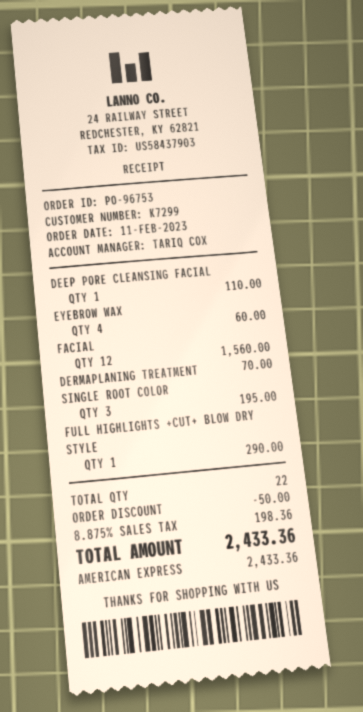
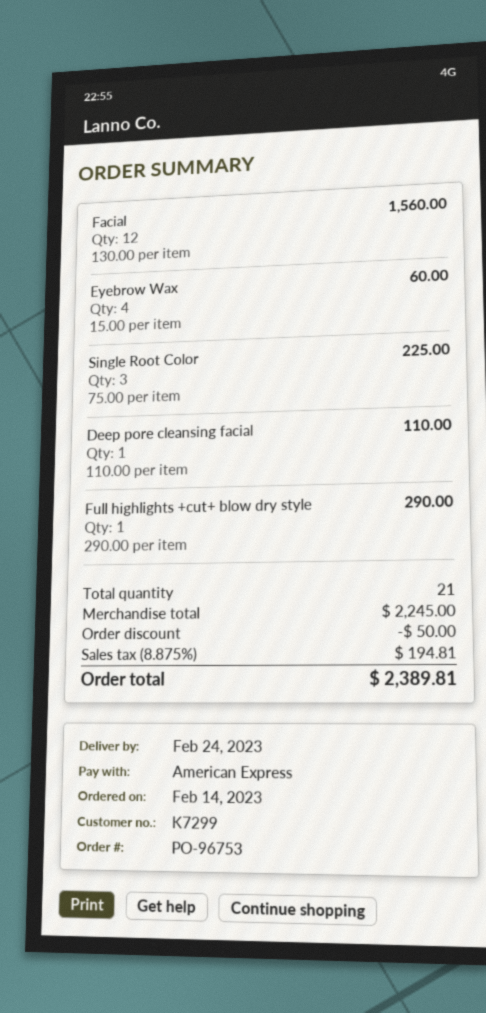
order date: 2023-02-11 -> 2023-02-14
DERMAPLANING TREATMENT: 1 for 70.00 -> none
SINGLE ROOT COLOR: 3 for 195.00 -> 3 for 225.00
total quantity: 22 -> 21
tax: 8.875% = 198.36 -> 8.875% = 194.81
total: 2433.36 -> 2389.81

